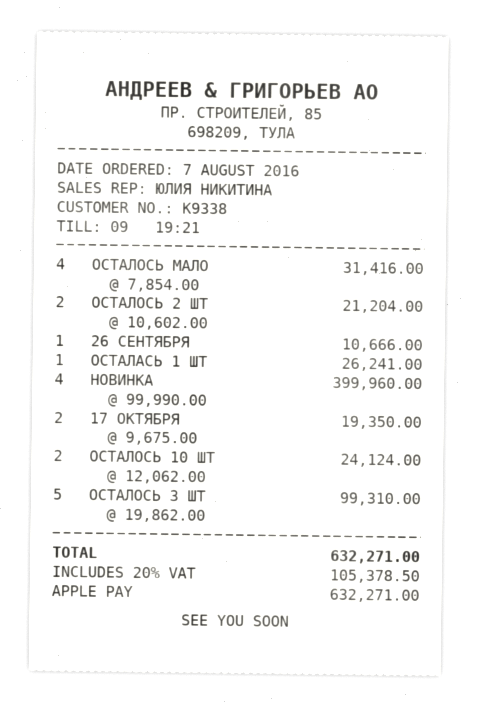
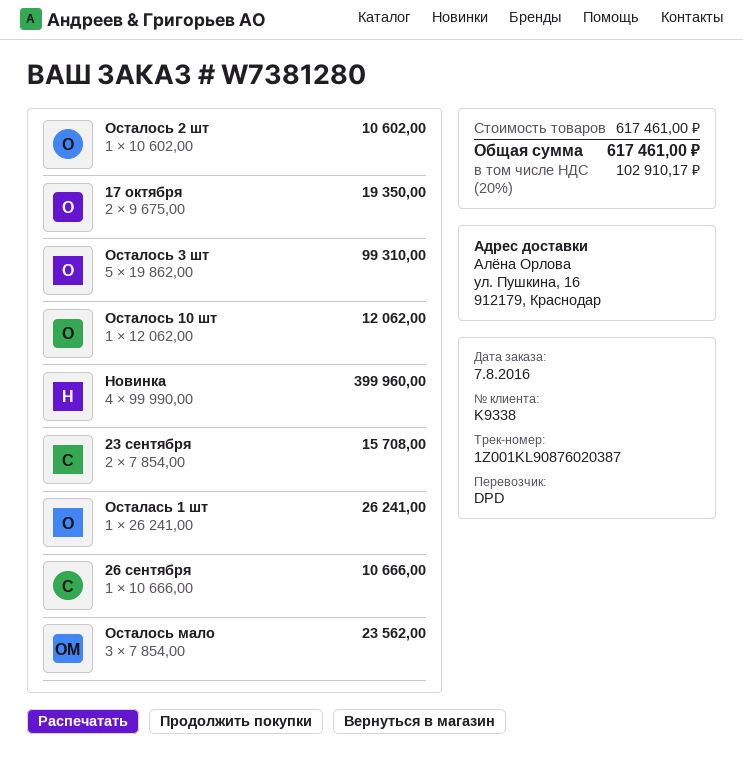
ОСТАЛОСЬ МАЛО: 4 x 7854.00 = 31416.00 -> 3 x 7854.00 = 23562.00
ОСТАЛОСЬ 2 ШТ: 2 x 10602.00 = 21204.00 -> 1 x 10602.00 = 10602.00
ОСТАЛОСЬ 10 ШТ: 2 x 12062.00 = 24124.00 -> 1 x 12062.00 = 12062.00
23 сентября: none -> 2 x 7854.00 = 15708.00
tax: 20% = 105378.50 -> 20% = 102910.17
total: 632271.00 -> 617461.00

